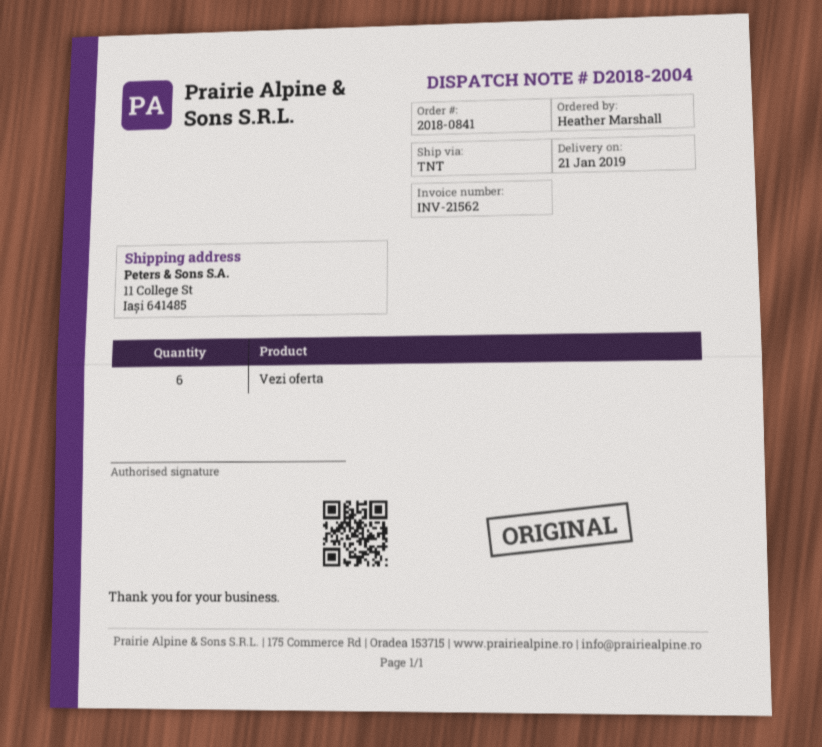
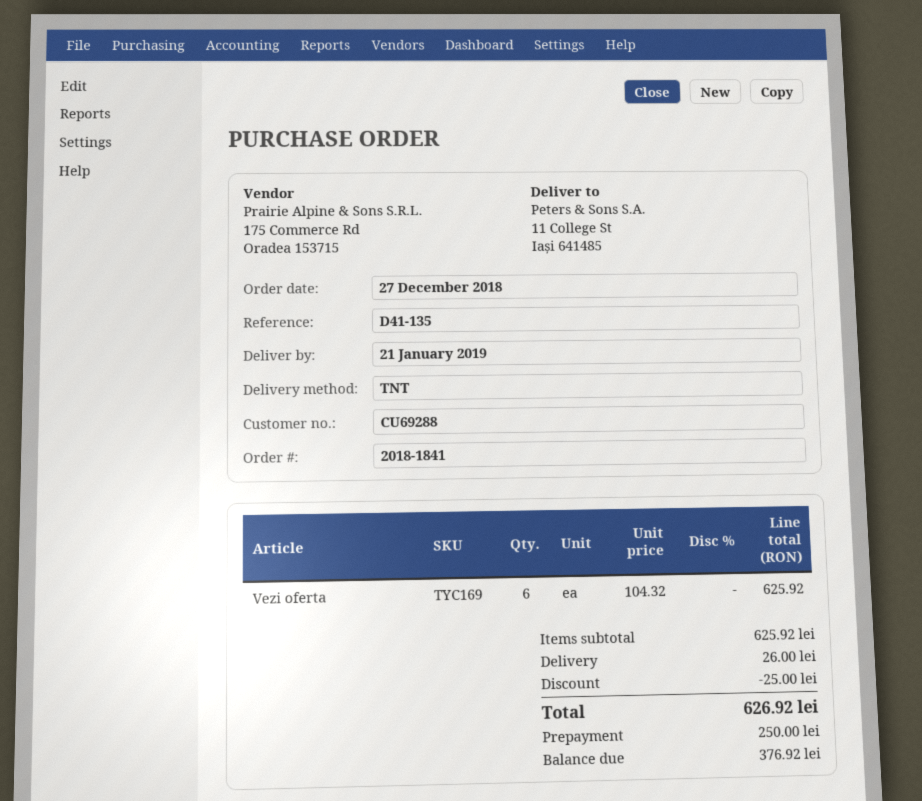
order number: 2018-0841 -> 2018-1841

